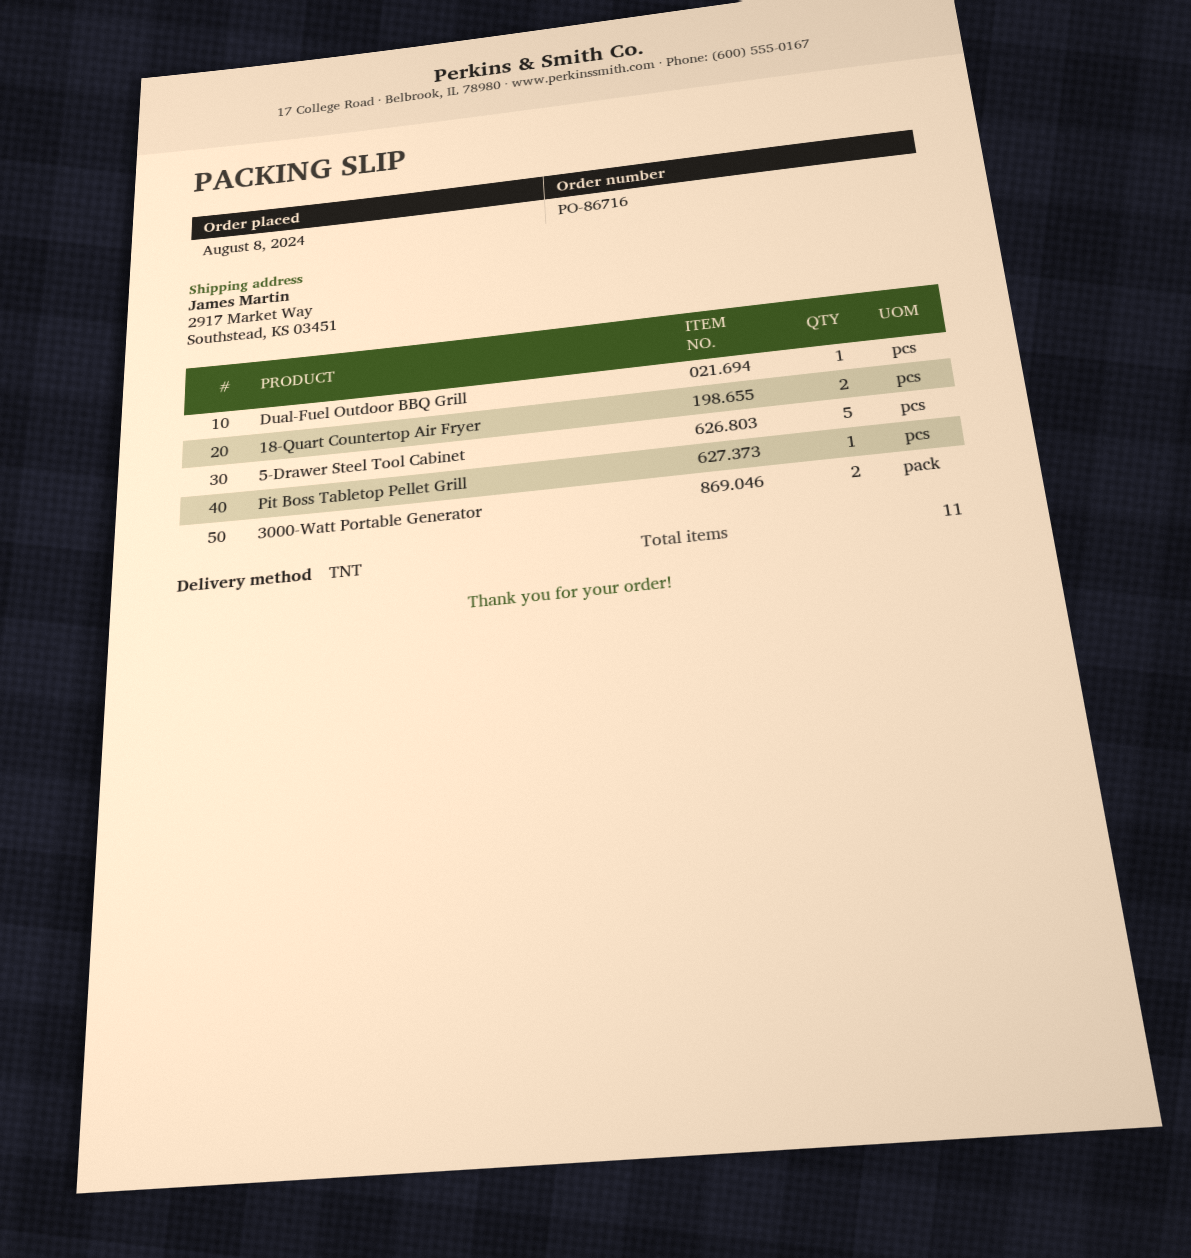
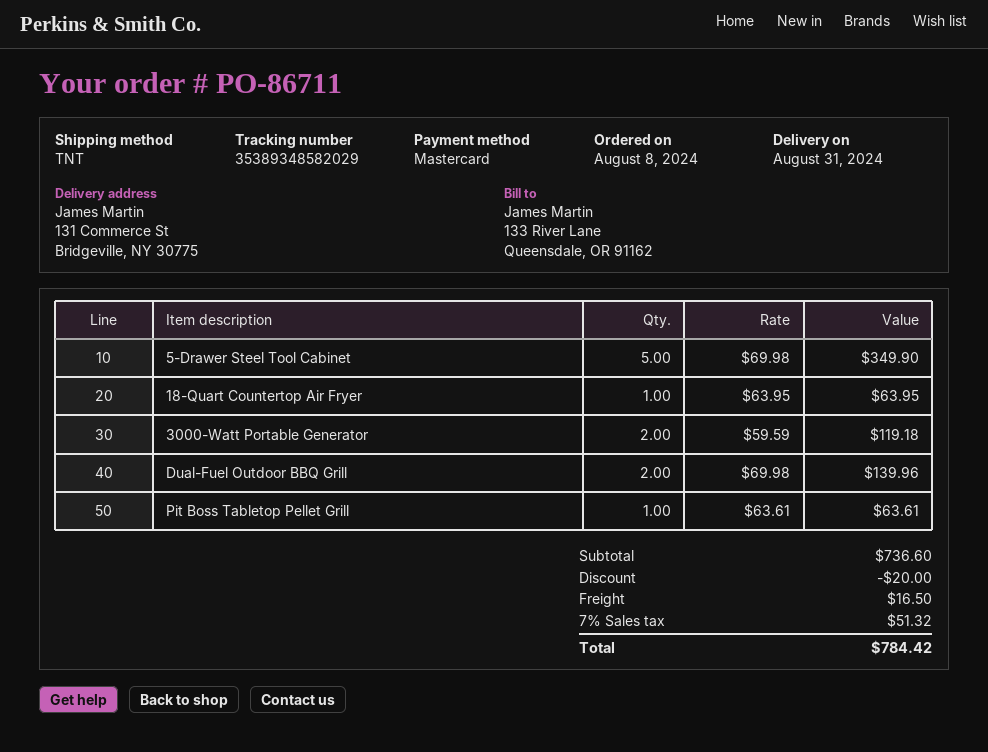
order number: PO-86716 -> PO-86711
ship to: 2917 Market Way, Southstead, KS 03451 -> 131 Commerce St, Bridgeville, NY 30775
Dual-Fuel Outdoor BBQ Grill: 1 -> 2
18-Quart Countertop Air Fryer: 2 -> 1

